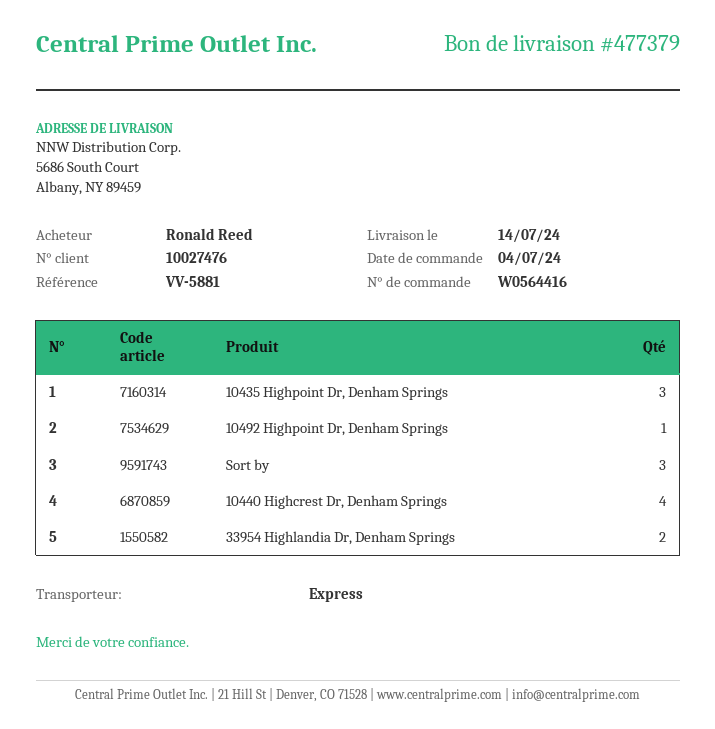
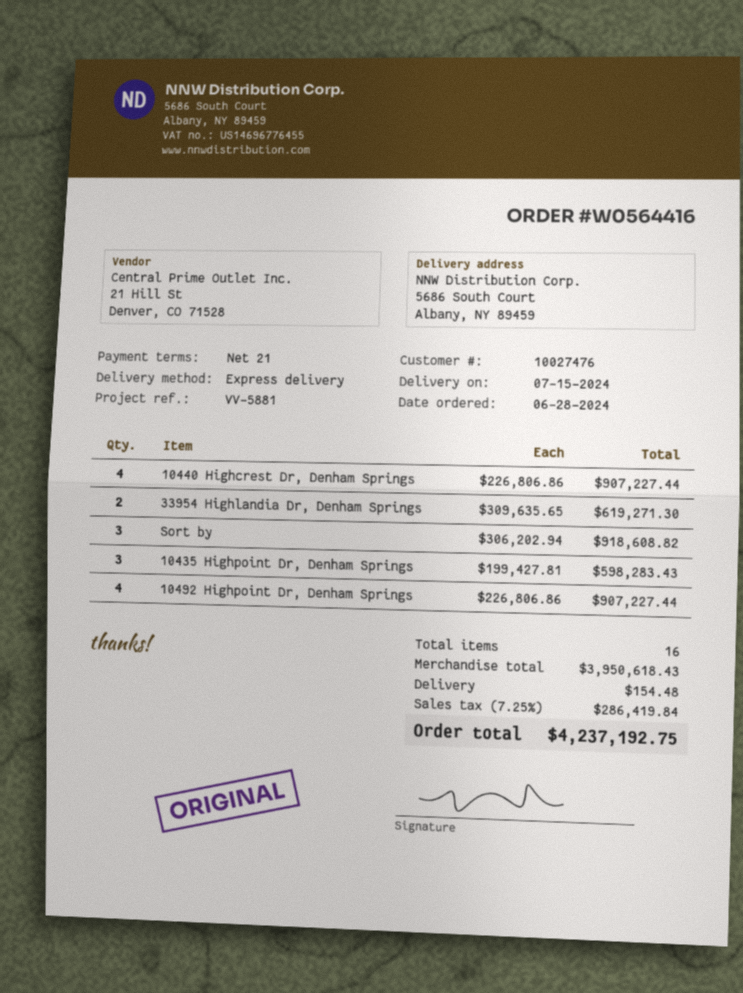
order date: 2024-07-04 -> 2024-06-28
delivery date: 2024-07-14 -> 2024-07-15
10492 Highpoint Dr, Denham Springs: 1 -> 4

